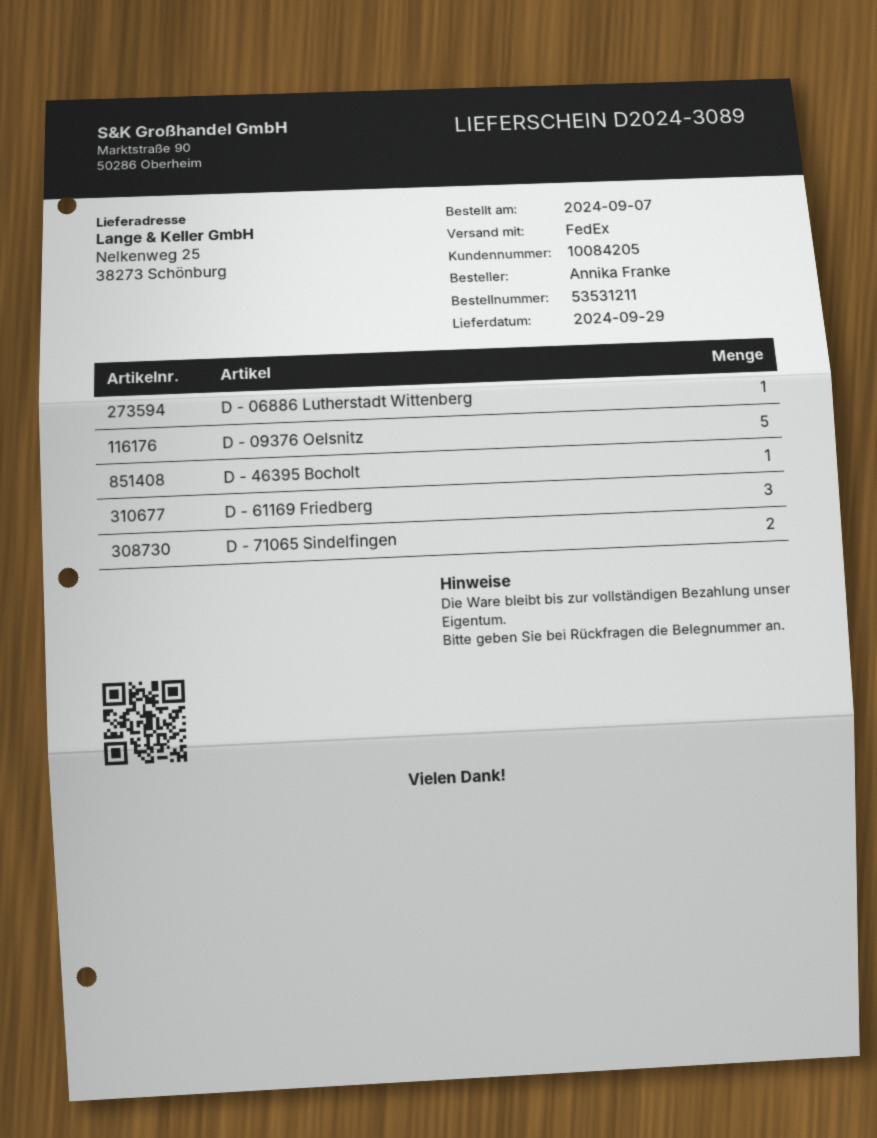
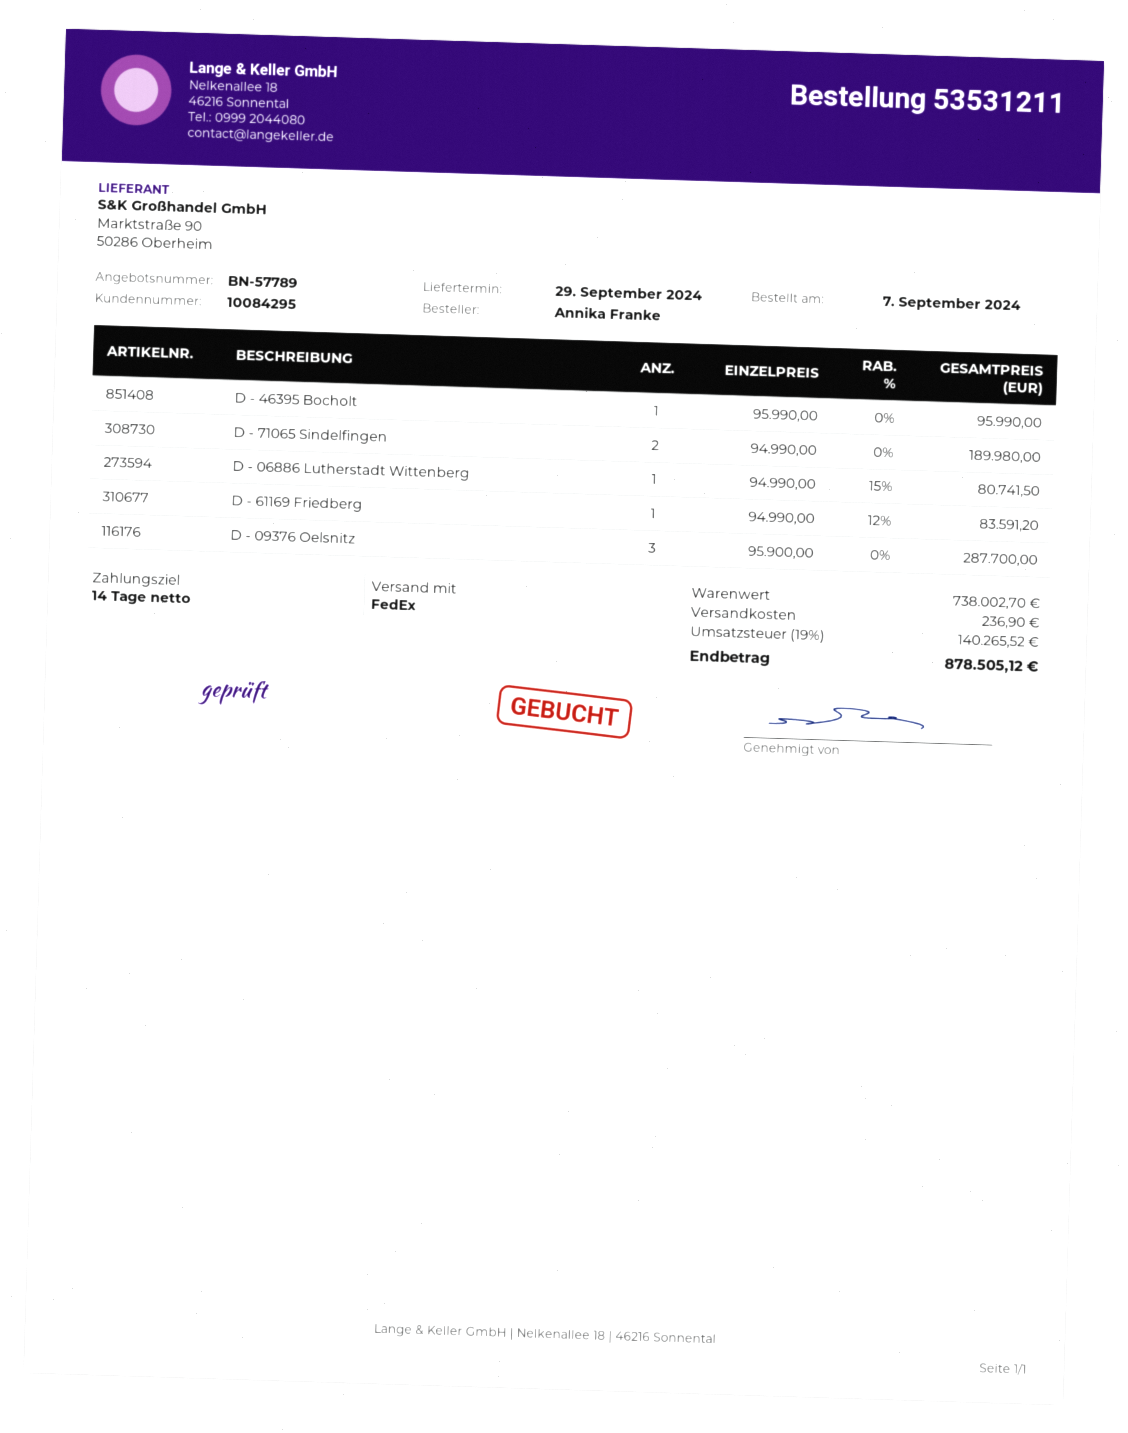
customer number: 10084205 -> 10084295
D - 09376 Oelsnitz: 5 -> 3
D - 61169 Friedberg: 3 -> 1

